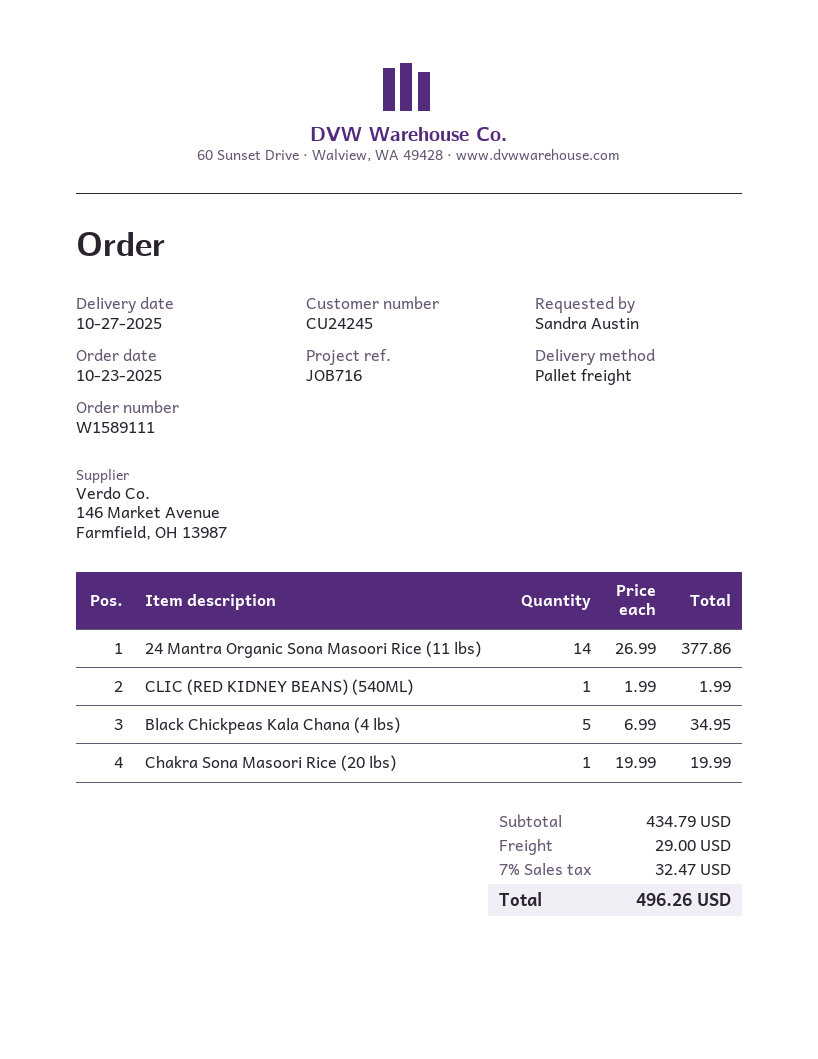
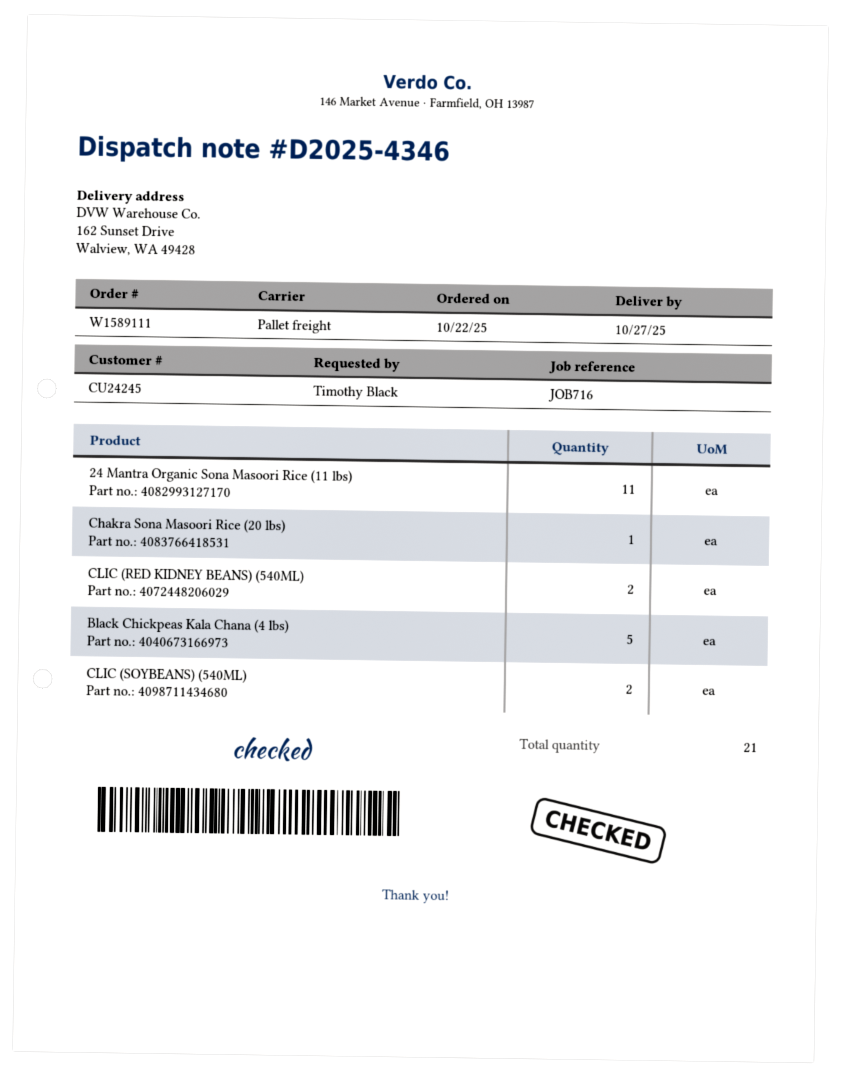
order date: 2025-10-23 -> 2025-10-22
ordered by: Sandra Austin -> Timothy Black
24 Mantra Organic Sona Masoori Rice (11 lbs): 14 -> 11
CLIC (RED KIDNEY BEANS) (540ML): 1 -> 2
CLIC (SOYBEANS) (540ML): none -> 2

